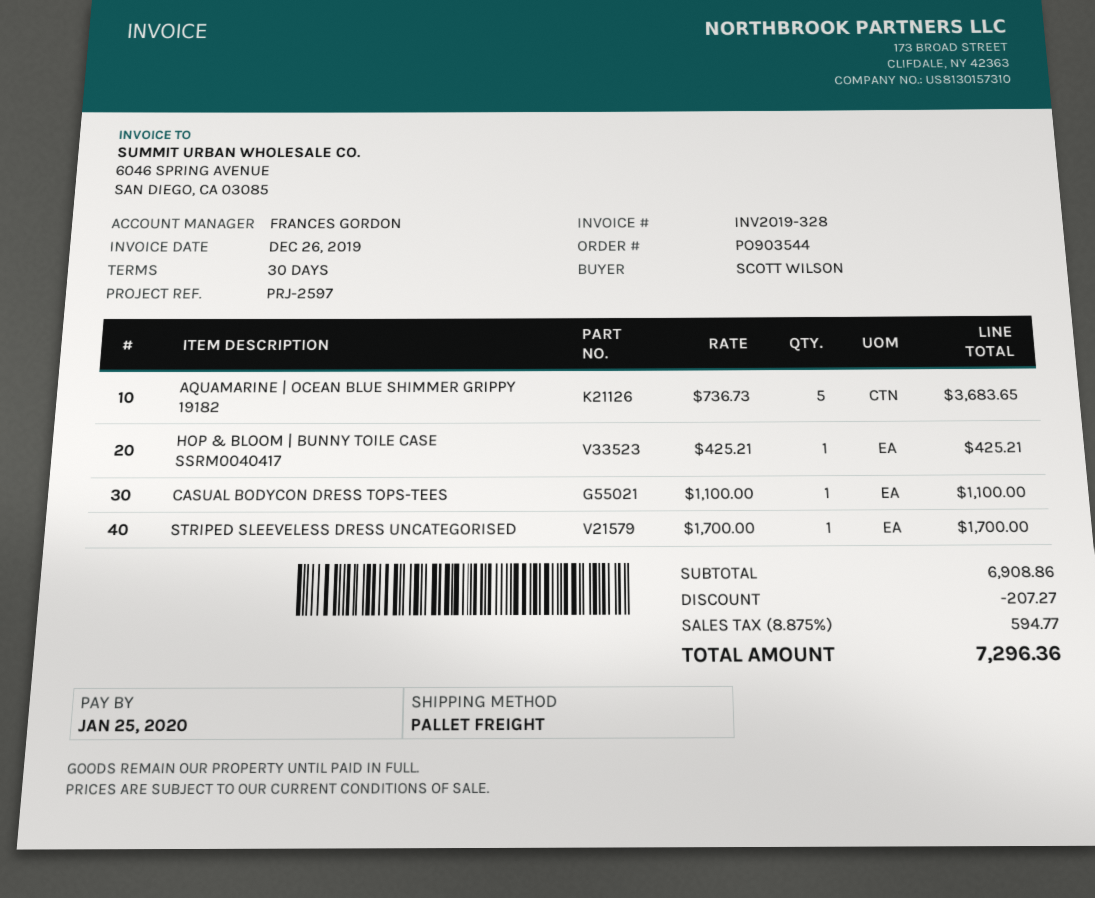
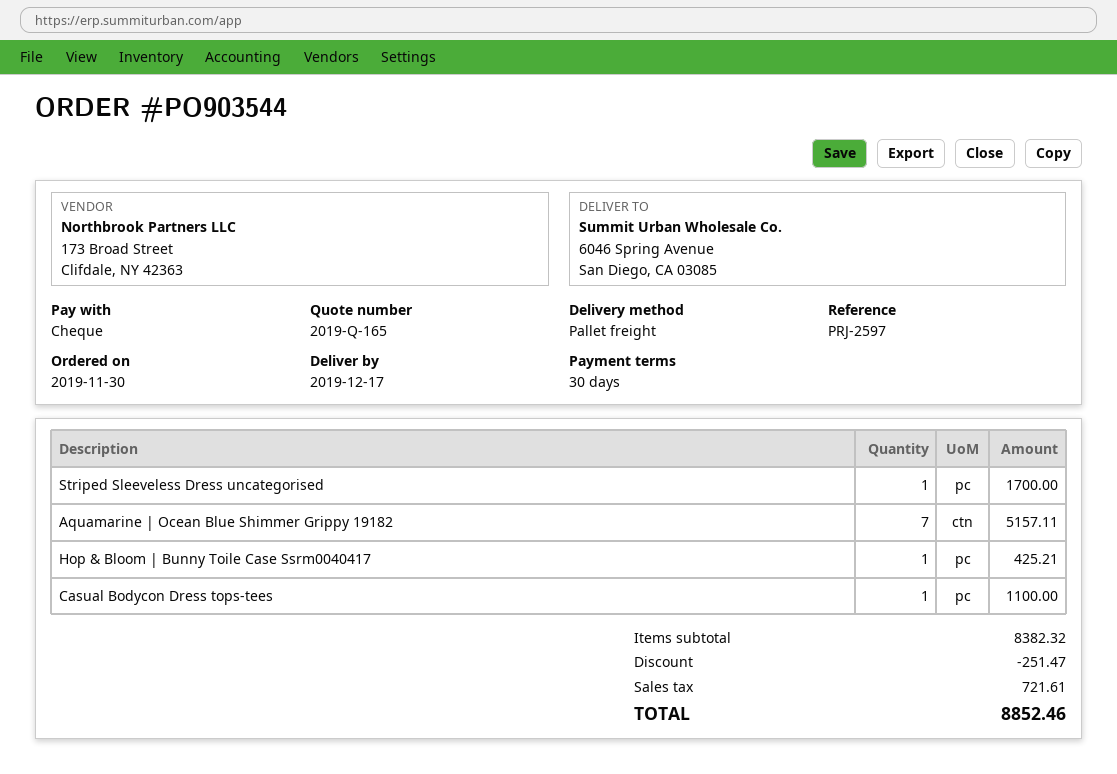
AQUAMARINE | OCEAN BLUE SHIMMER GRIPPY 19182: 5 for 3683.65 -> 7 for 5157.11
subtotal: 6908.86 -> 8382.32
discount: 207.27 -> 251.47
tax: 594.77 -> 721.61
total: 7296.36 -> 8852.46

